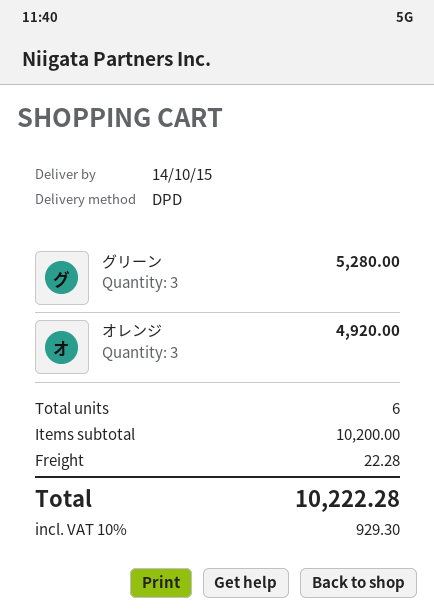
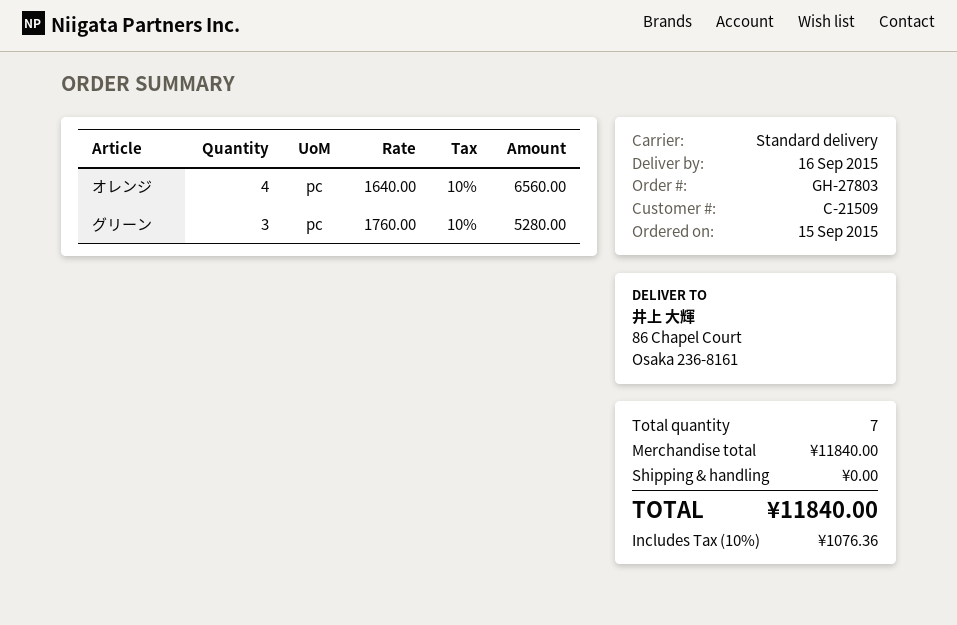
delivery date: 2015-10-14 -> 2015-09-16
shipping method: DPD -> standard
オレンジ: 3 for 4920.00 -> 4 for 6560.00
total quantity: 6 -> 7
subtotal: 10200.00 -> 11840.00
shipping: 22.28 -> 0.00
tax: 10% = 929.30 -> 10% = 1076.36
total: 10222.28 -> 11840.00

